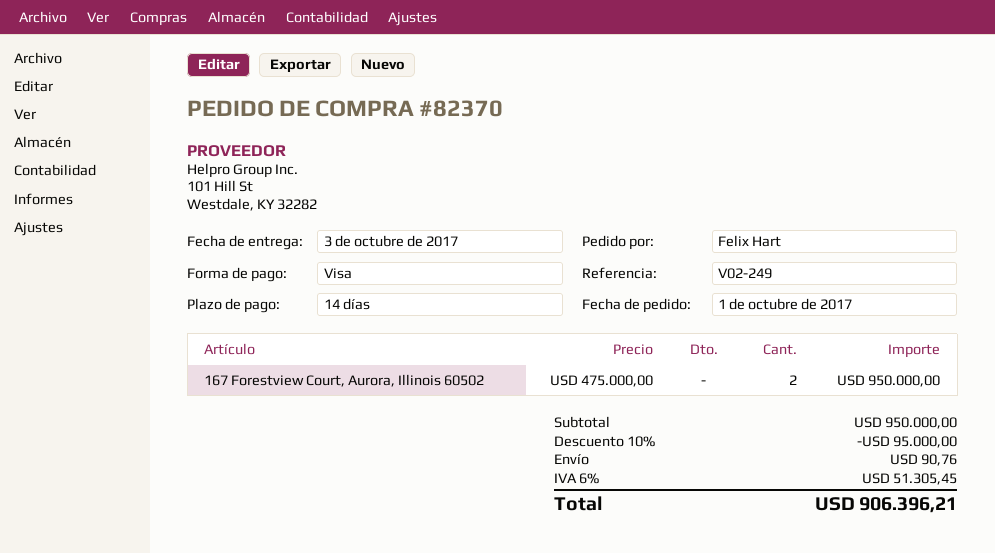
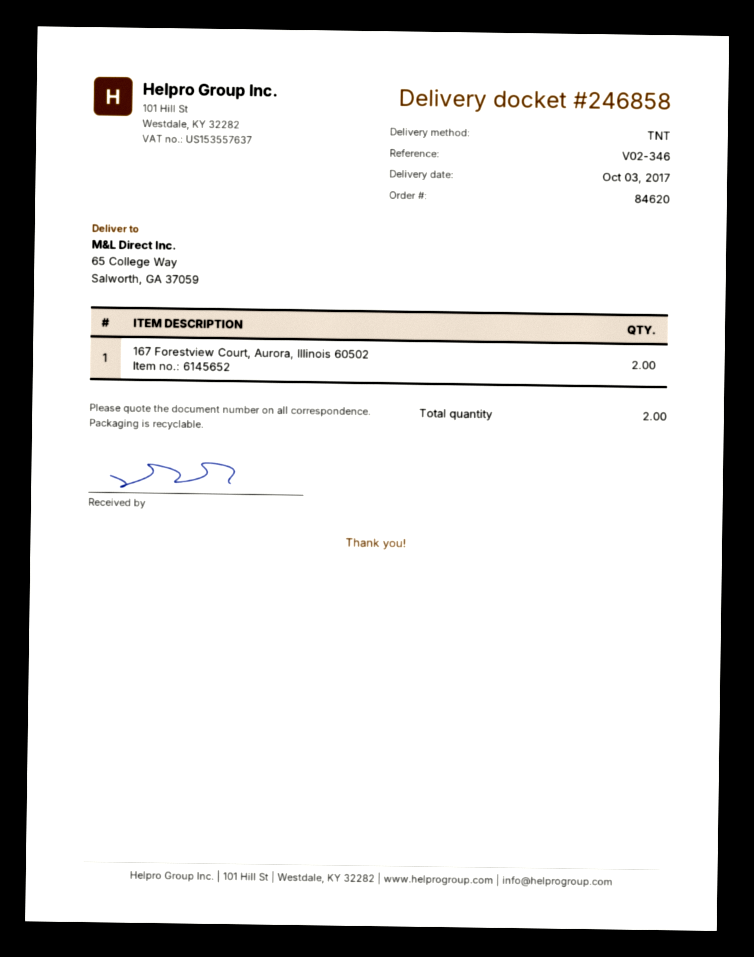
order number: 82370 -> 84620
reference: V02-249 -> V02-346

